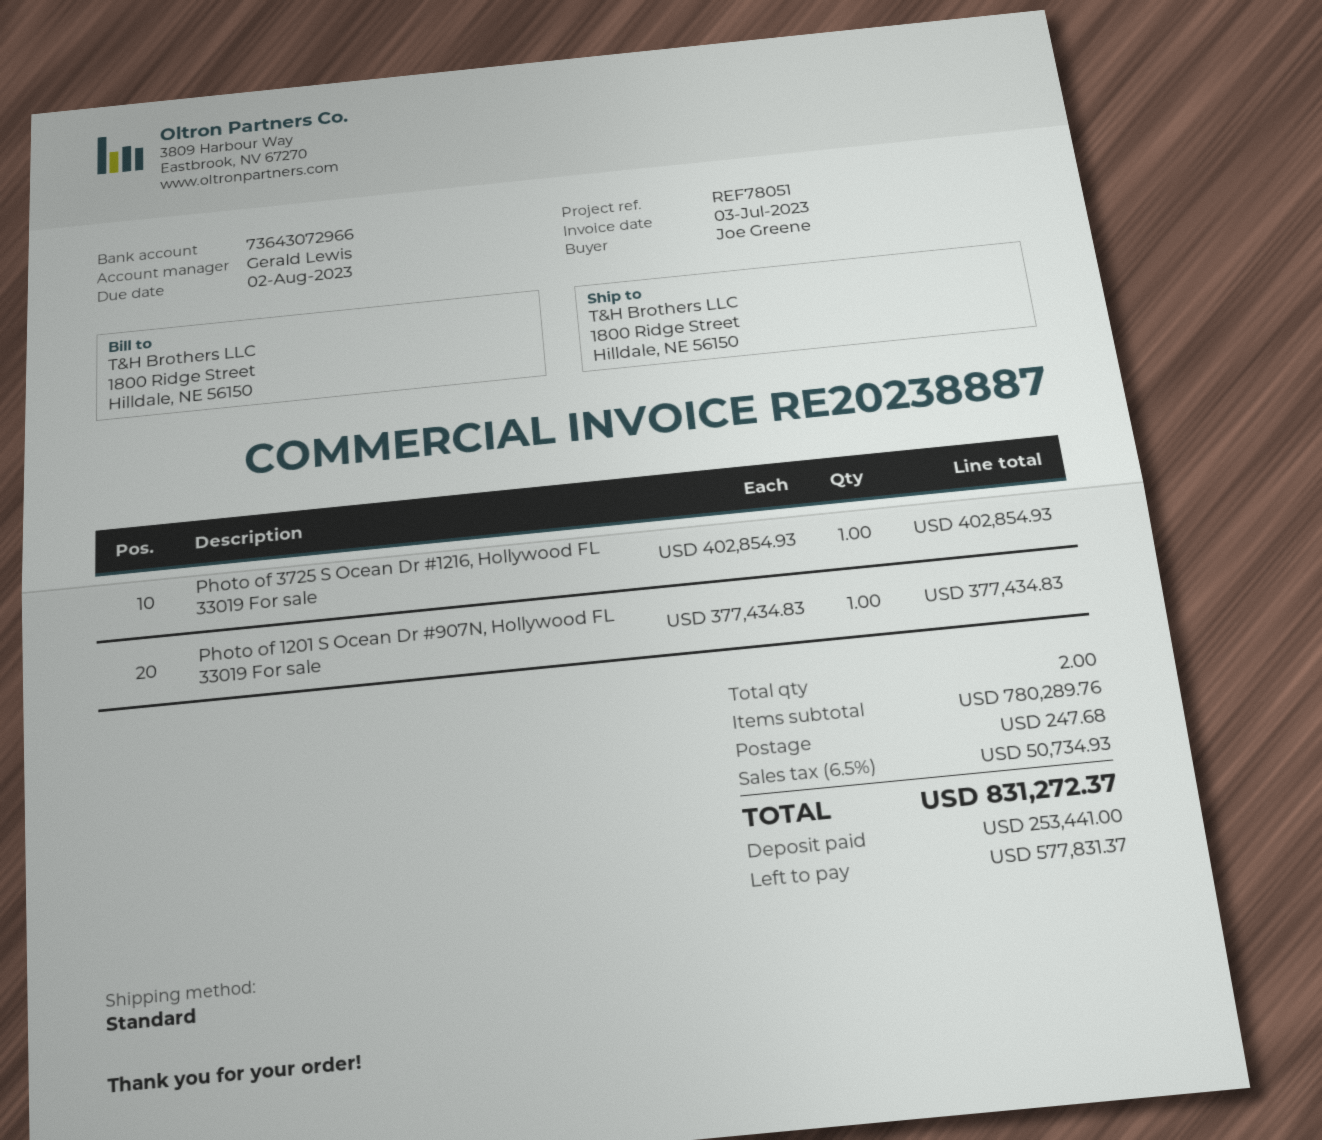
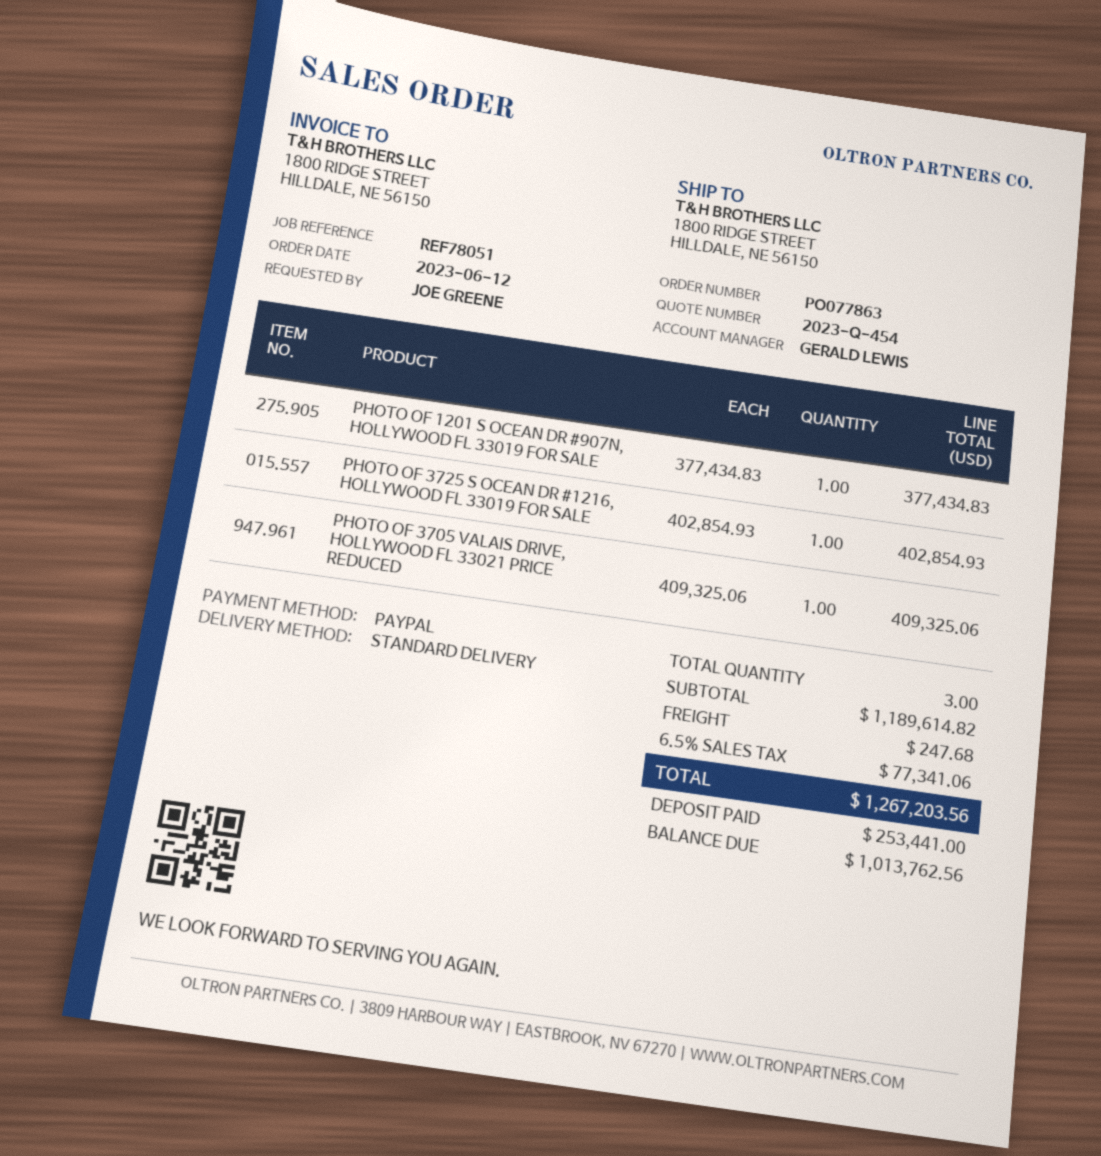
PHOTO OF 3705 VALAIS DRIVE, HOLLYWOOD FL 33021 PRICE REDUCED: none -> 1 x 409325.06 = 409325.06
total quantity: 2 -> 3
subtotal: 780289.76 -> 1189614.82
tax: 6.5% = 50734.93 -> 6.5% = 77341.06
total: 831272.37 -> 1267203.56
balance: 577831.37 -> 1013762.56

